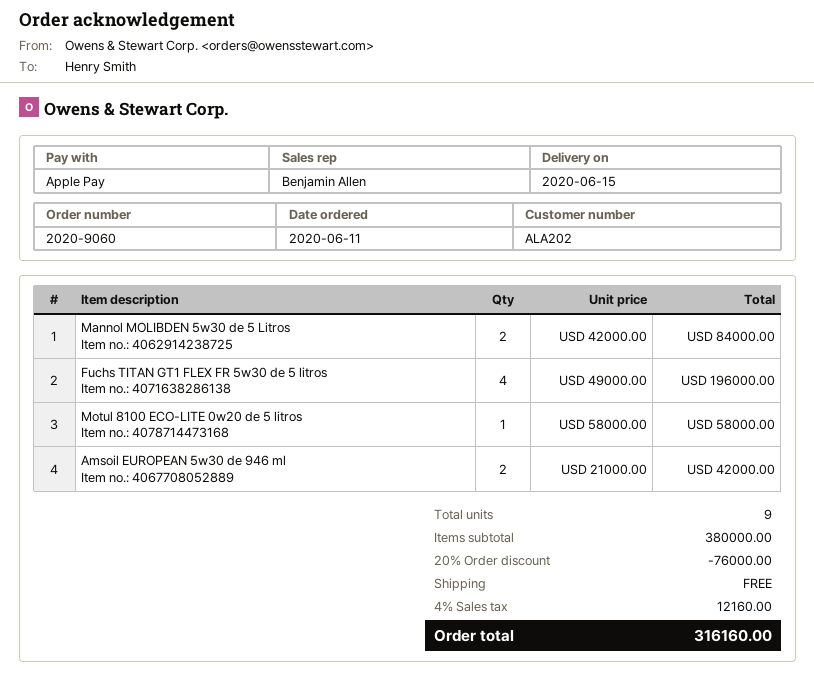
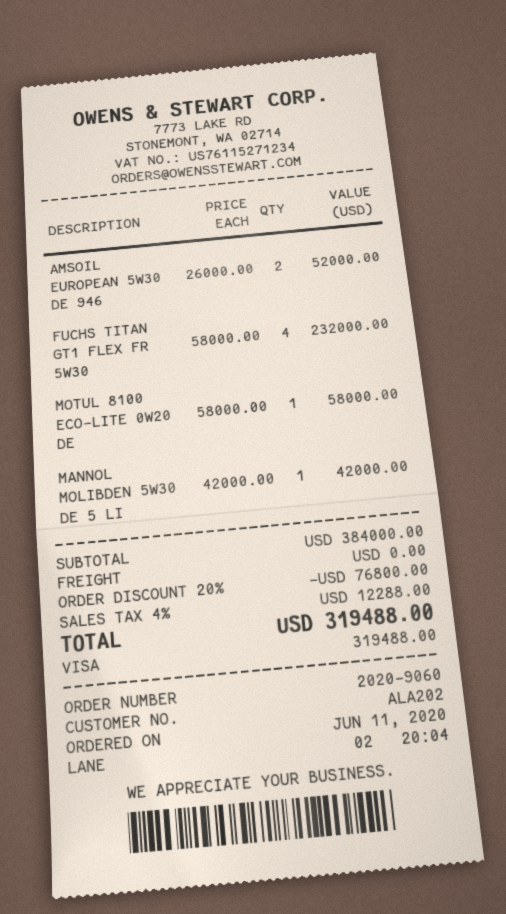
payment method: Apple Pay -> Visa
Mannol MOLIBDEN 5w30 de 5 Litros: 2 x 42000.00 = 84000.00 -> 1 x 42000.00 = 42000.00
Fuchs TITAN GT1 FLEX FR 5w30 de 5 litros: 4 x 49000.00 = 196000.00 -> 4 x 58000.00 = 232000.00
Amsoil EUROPEAN 5w30 de 946 ml: 2 x 21000.00 = 42000.00 -> 2 x 26000.00 = 52000.00
subtotal: 380000.00 -> 384000.00
discount: 20% = 76000.00 -> 20% = 76800.00
tax: 4% = 12160.00 -> 4% = 12288.00
total: 316160.00 -> 319488.00

